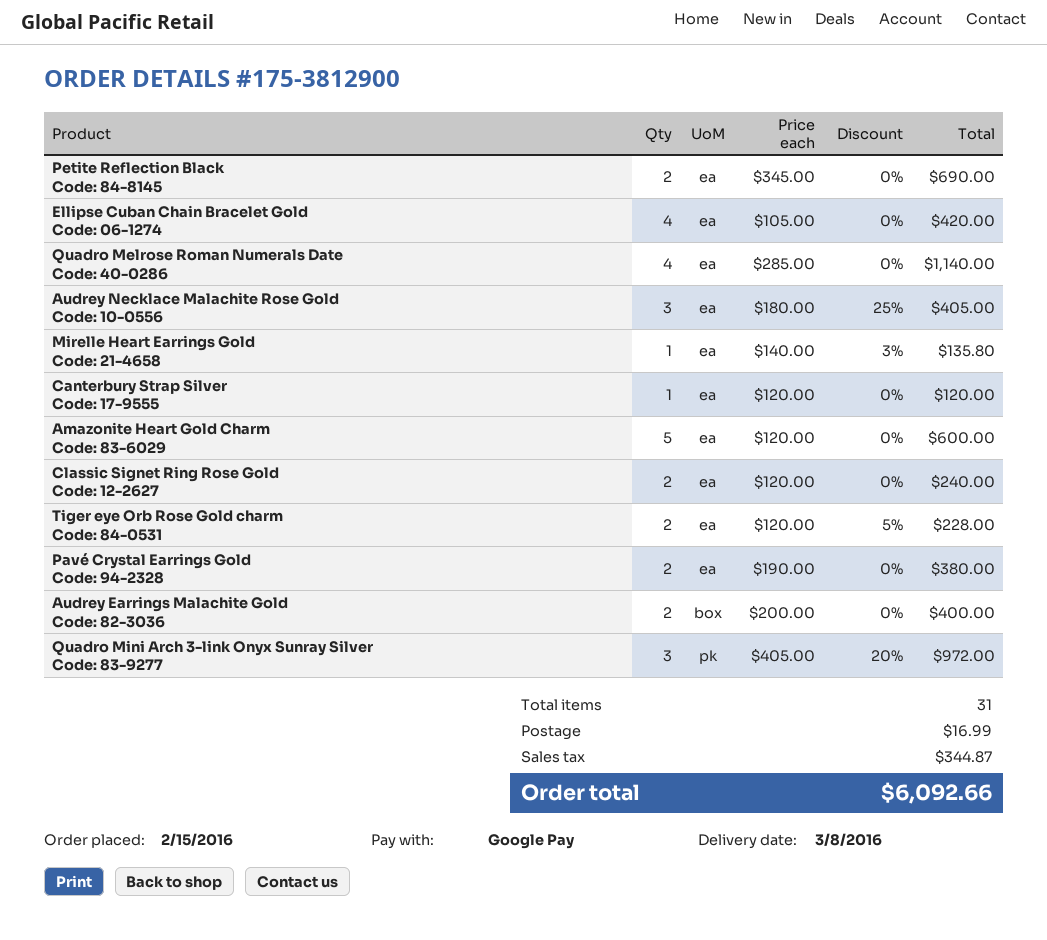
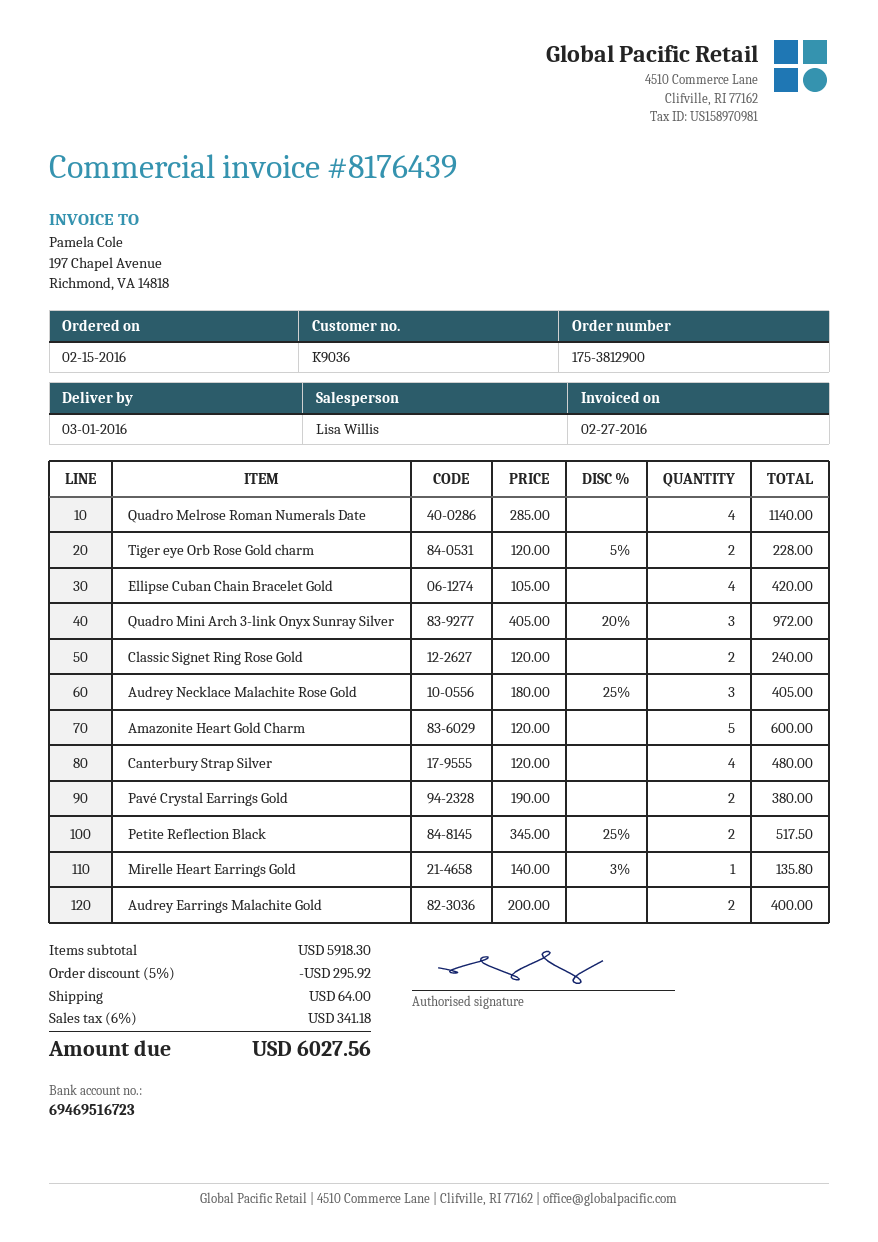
delivery date: 2016-03-08 -> 2016-03-01
Petite Reflection Black: 2 x 345.00 = 690.00 -> 2 x 345.00 - 25% = 517.50
Canterbury Strap Silver: 1 x 120.00 = 120.00 -> 4 x 120.00 = 480.00
discount: none -> 5% = 295.92
shipping: 16.99 -> 64.00
tax: 344.87 -> 341.18
total: 6092.66 -> 6027.56

